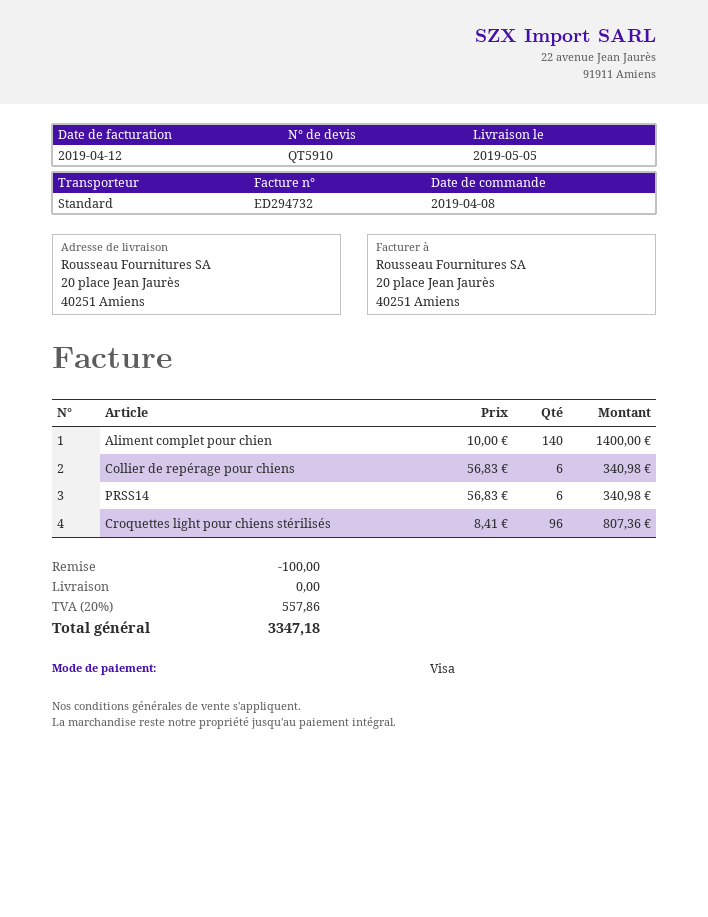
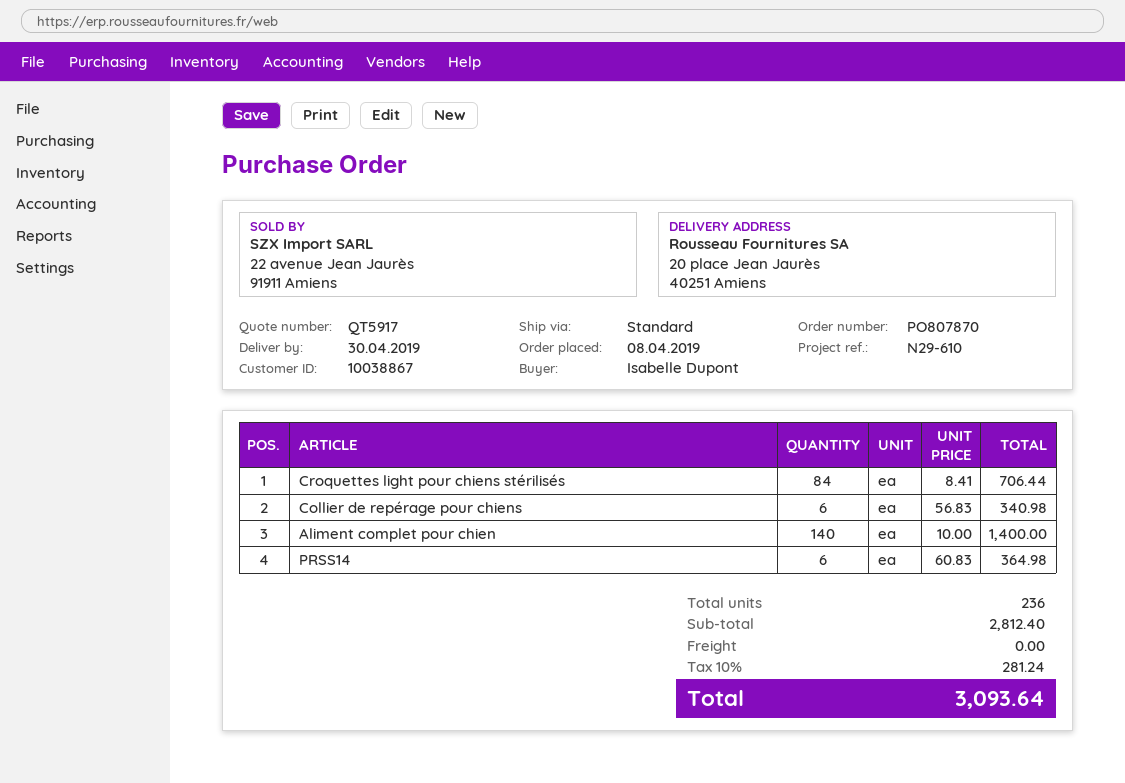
quote number: QT5910 -> QT5917
delivery date: 2019-05-05 -> 2019-04-30
PRSS14: 6 x 56.83 = 340.98 -> 6 x 60.83 = 364.98
Croquettes light pour chiens stérilisés: 96 x 8.41 = 807.36 -> 84 x 8.41 = 706.44
discount: 100.00 -> none
tax: 20% = 557.86 -> 10% = 281.24
total: 3347.18 -> 3093.64

